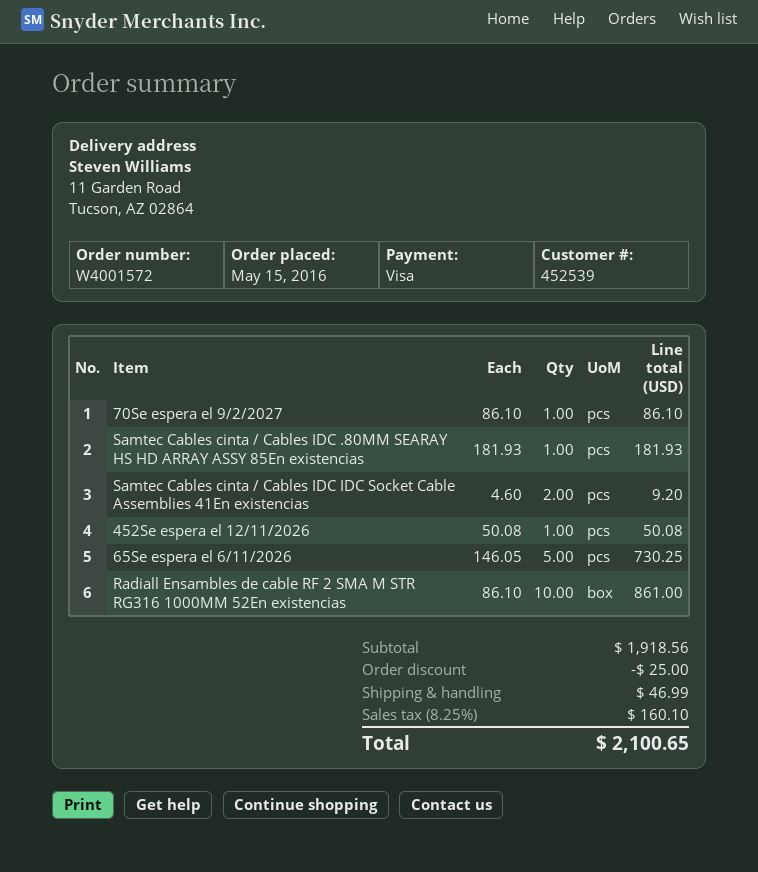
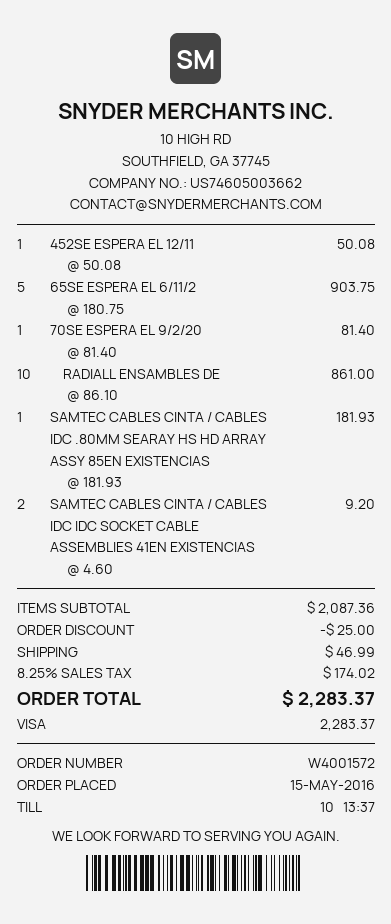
70Se espera el 9/2/2027: 1 x 86.10 = 86.10 -> 1 x 81.40 = 81.40
65Se espera el 6/11/2026: 5 x 146.05 = 730.25 -> 5 x 180.75 = 903.75
subtotal: 1918.56 -> 2087.36
tax: 8.25% = 160.10 -> 8.25% = 174.02
total: 2100.65 -> 2283.37

